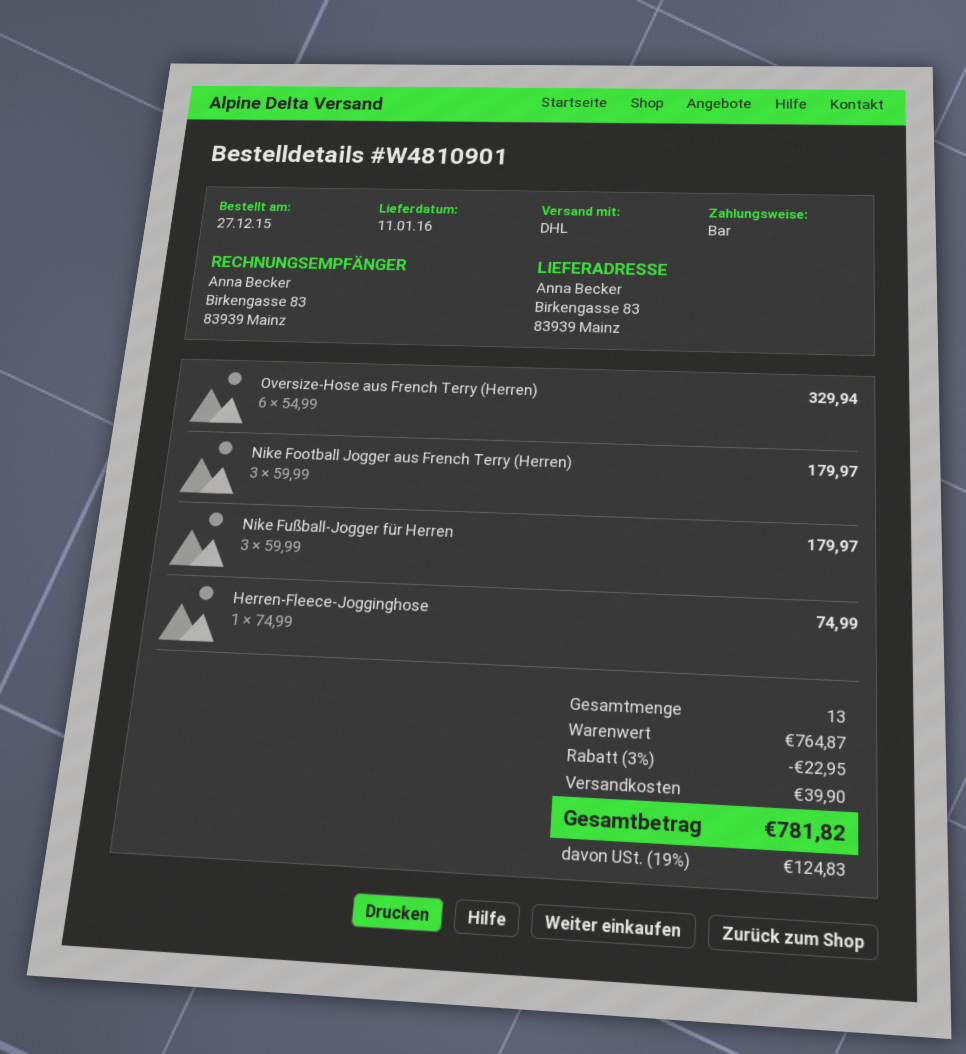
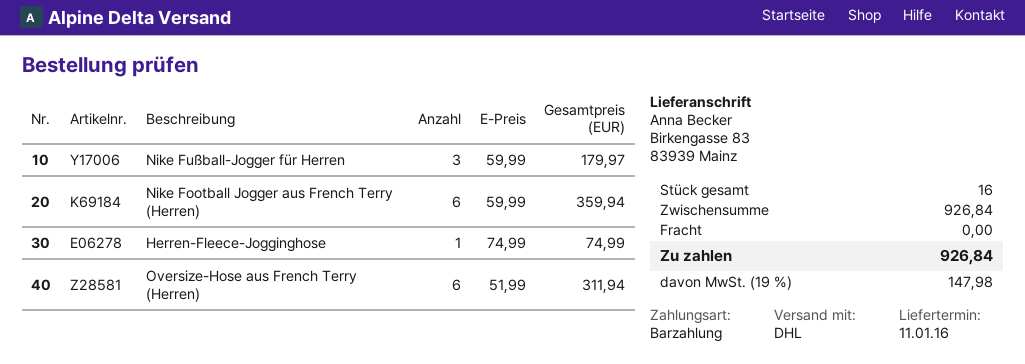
Oversize-Hose aus French Terry (Herren): 6 x 54.99 = 329.94 -> 6 x 51.99 = 311.94
Nike Football Jogger aus French Terry (Herren): 3 x 59.99 = 179.97 -> 6 x 59.99 = 359.94
total quantity: 13 -> 16
subtotal: 764.87 -> 926.84
discount: 3% = 22.95 -> none
shipping: 39.90 -> 0.00
tax: 19% = 124.83 -> 19% = 147.98
total: 781.82 -> 926.84

